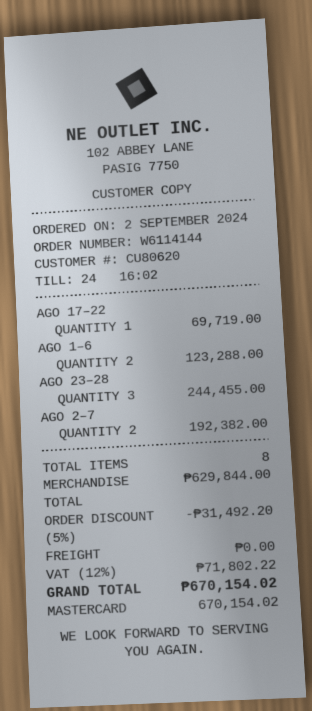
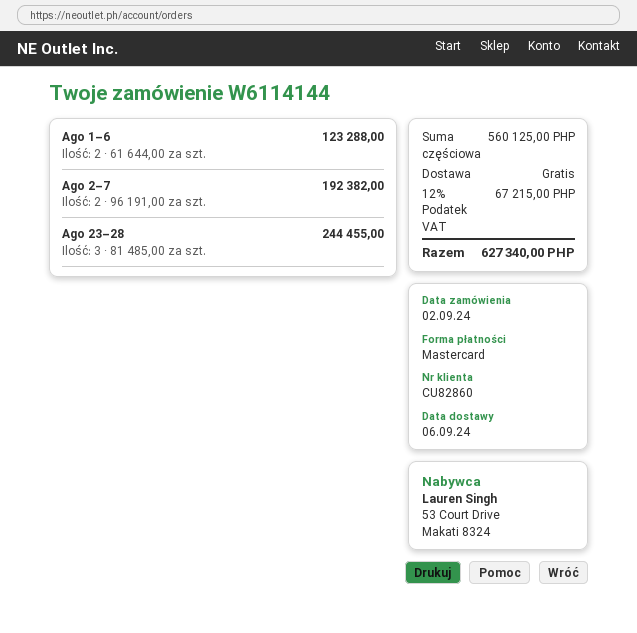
customer number: CU80620 -> CU82860
AGO 17–22: 1 for 69719.00 -> none
subtotal: 629844.00 -> 560125.00
discount: 5% = 31492.20 -> none
tax: 12% = 71802.22 -> 12% = 67215.00
total: 670154.02 -> 627340.00

